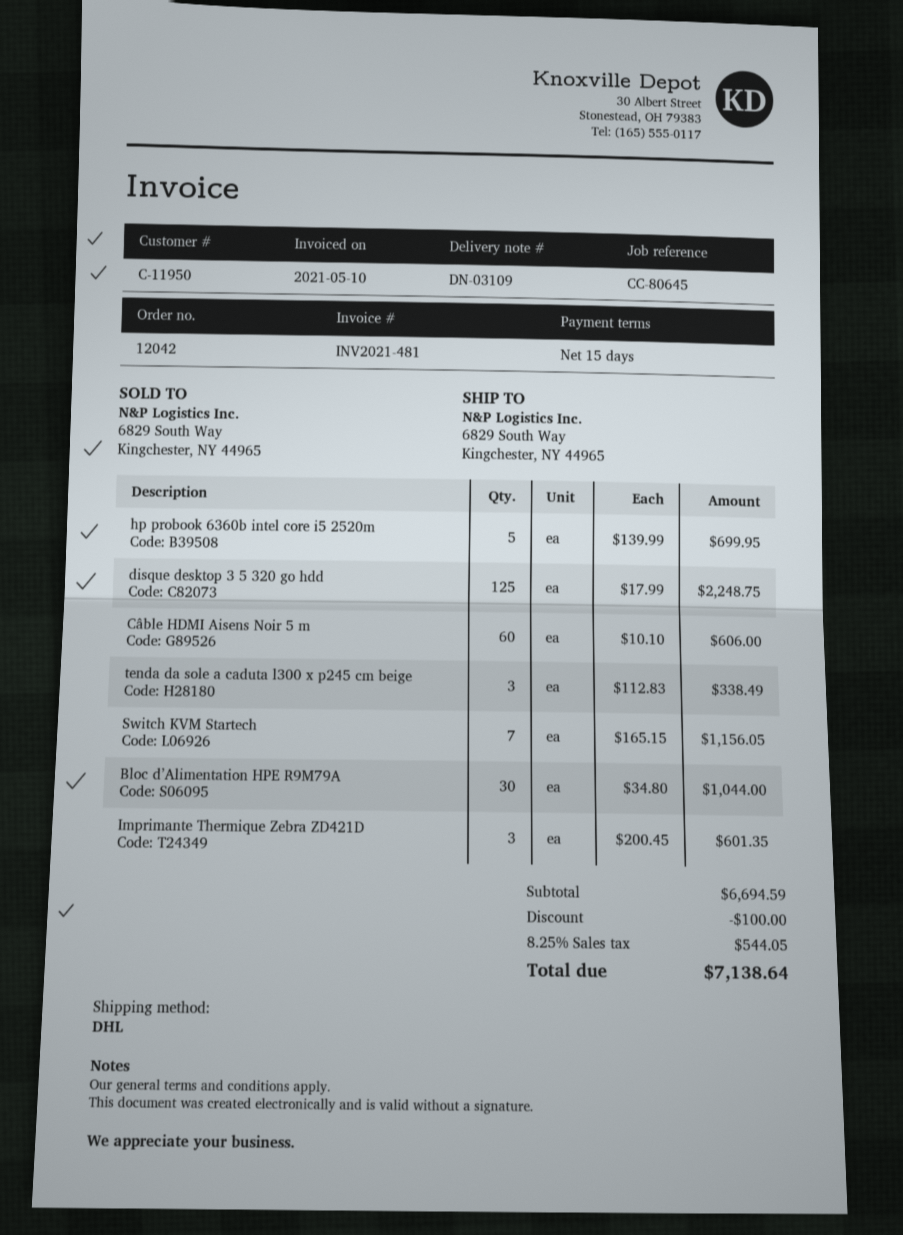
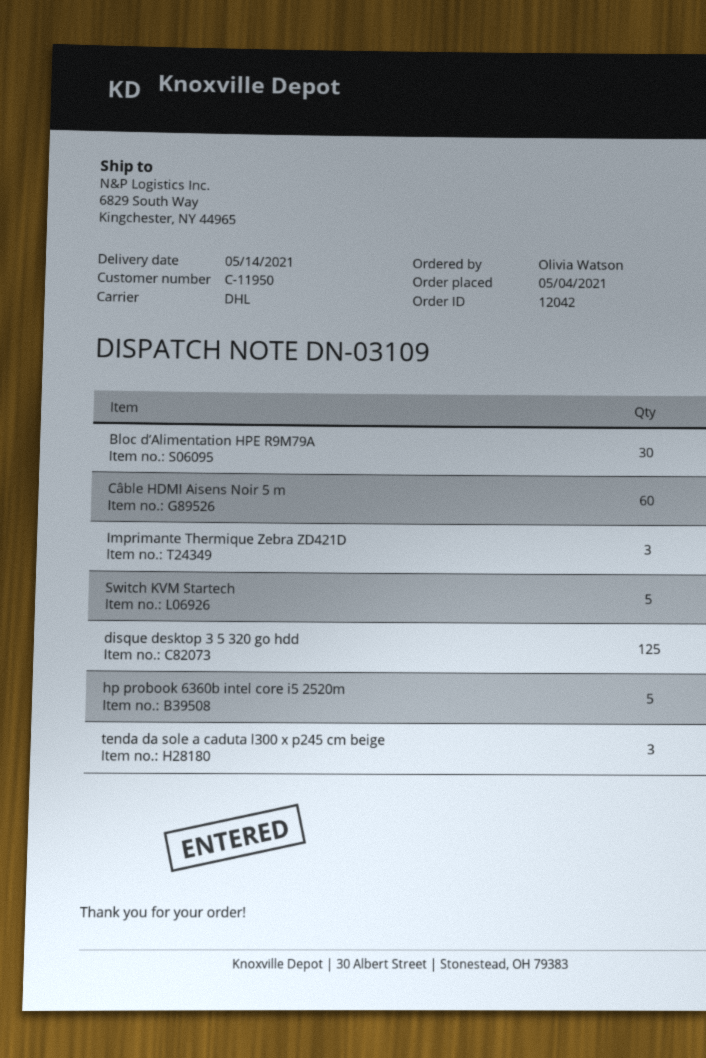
Switch KVM Startech: 7 -> 5

